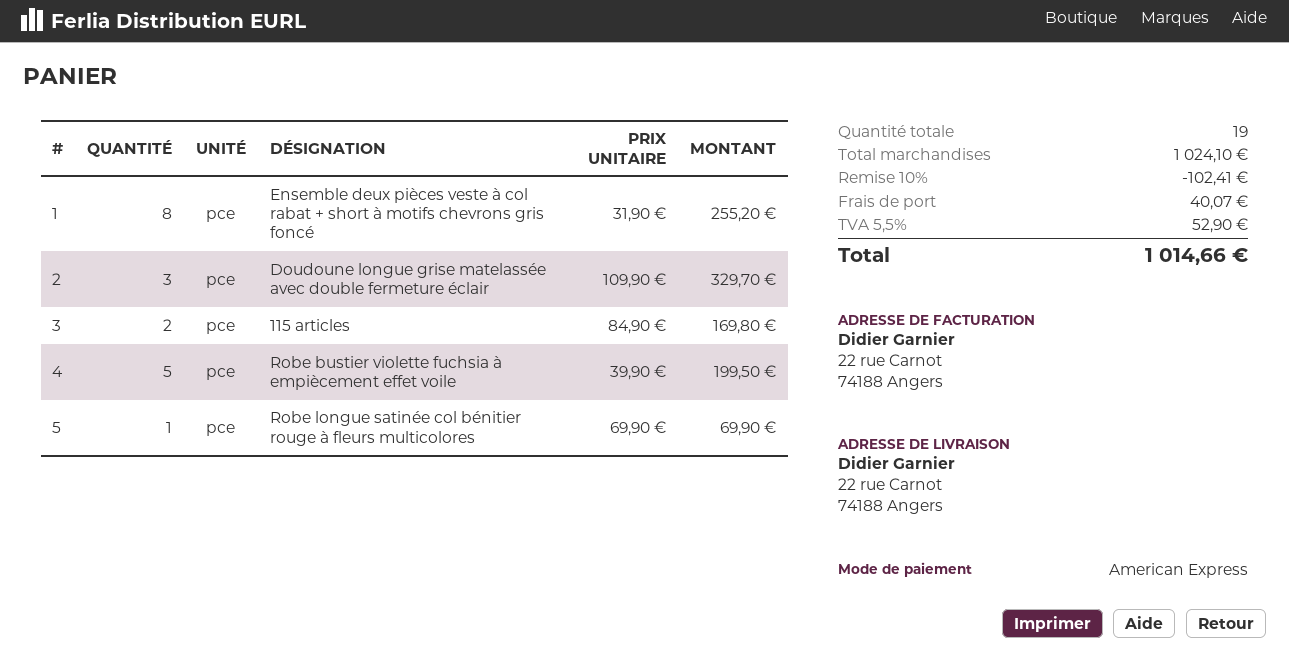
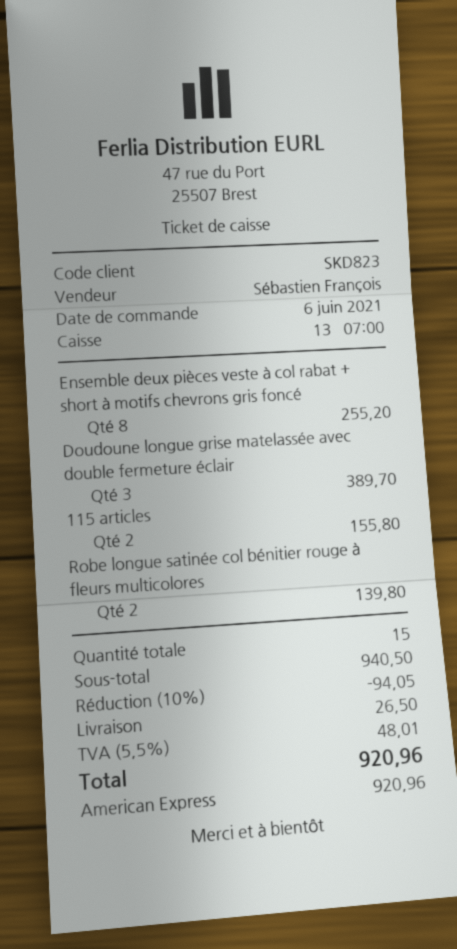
Doudoune longue grise matelassée avec double fermeture éclair: 3 for 329.70 -> 3 for 389.70
115 articles: 2 for 169.80 -> 2 for 155.80
Robe bustier violette fuchsia à empiècement effet voile: 5 for 199.50 -> none
Robe longue satinée col bénitier rouge à fleurs multicolores: 1 for 69.90 -> 2 for 139.80
total quantity: 19 -> 15
subtotal: 1024.10 -> 940.50
discount: 10% = 102.41 -> 10% = 94.05
shipping: 40.07 -> 26.50
tax: 5.5% = 52.90 -> 5.5% = 48.01
total: 1014.66 -> 920.96

